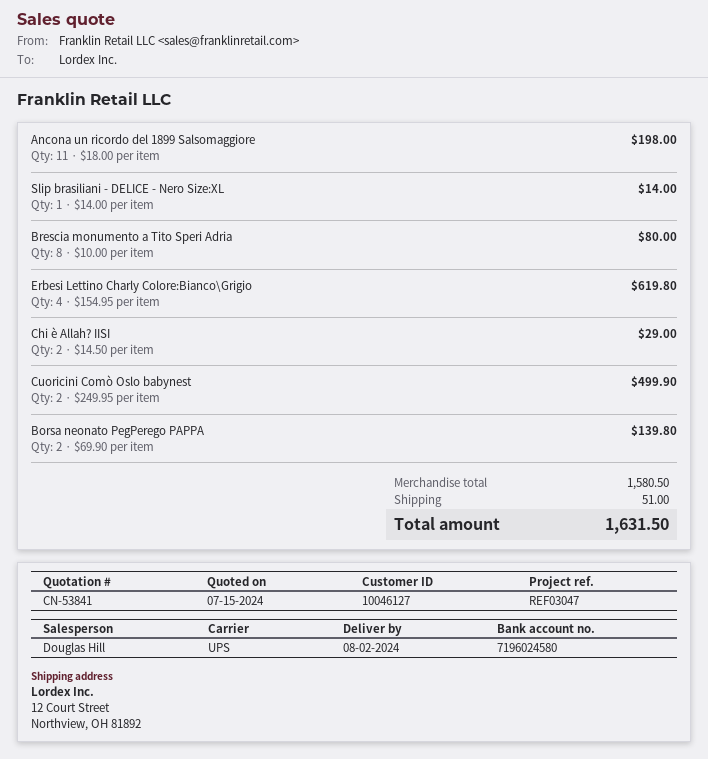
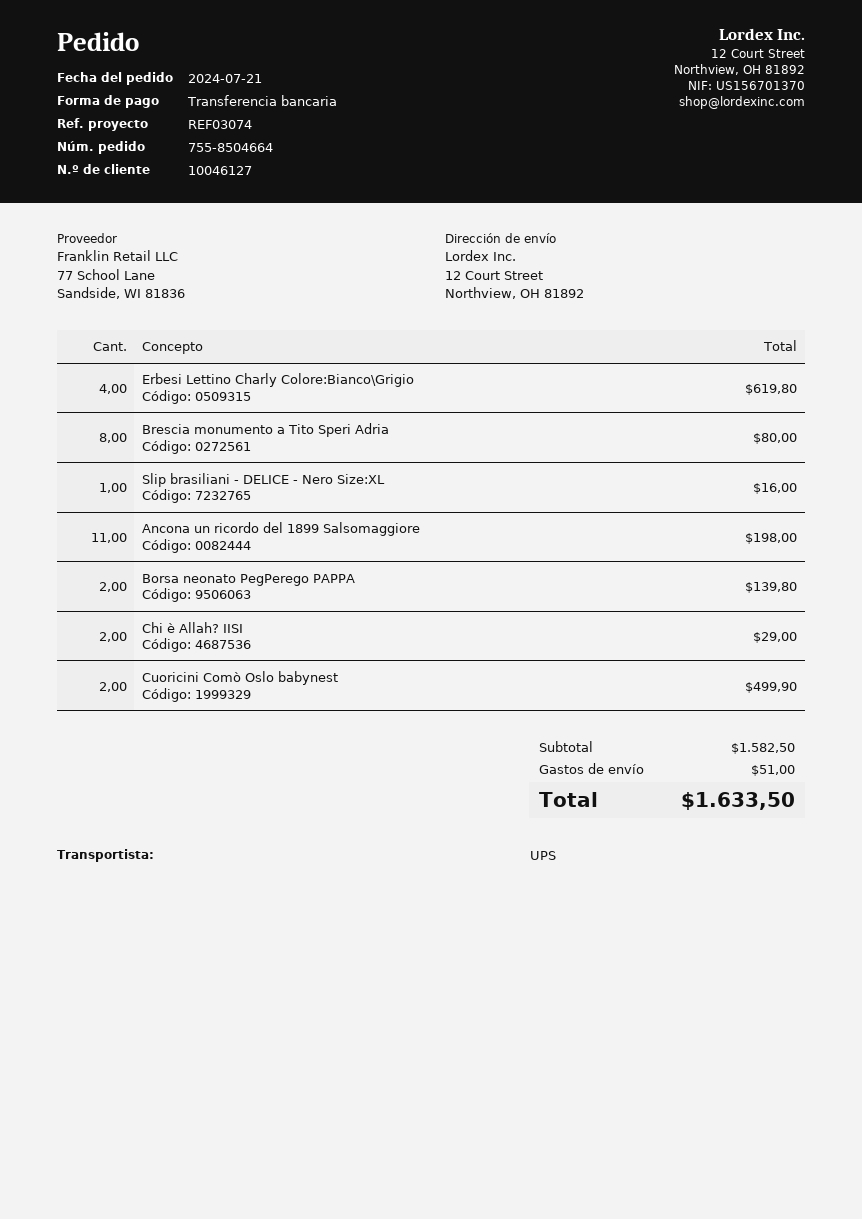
reference: REF03047 -> REF03074
Slip brasiliani - DELICE - Nero Size:XL: 1 for 14.00 -> 1 for 16.00
subtotal: 1580.50 -> 1582.50
total: 1631.50 -> 1633.50

